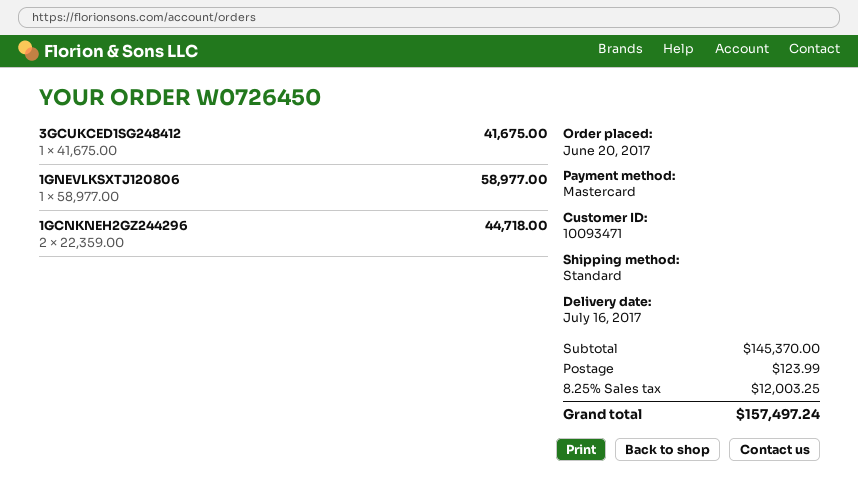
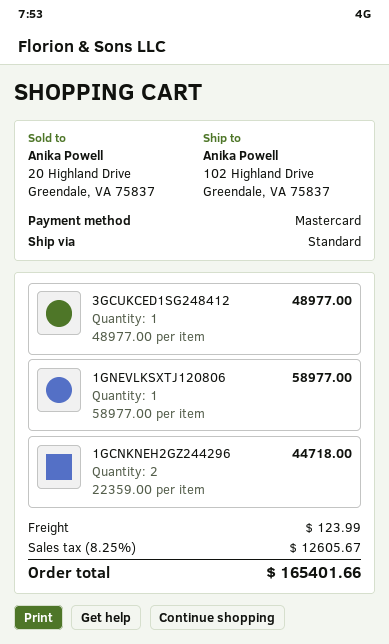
3GCUKCED1SG248412: 1 x 41675.00 = 41675.00 -> 1 x 48977.00 = 48977.00
tax: 8.25% = 12003.25 -> 8.25% = 12605.67
total: 157497.24 -> 165401.66

